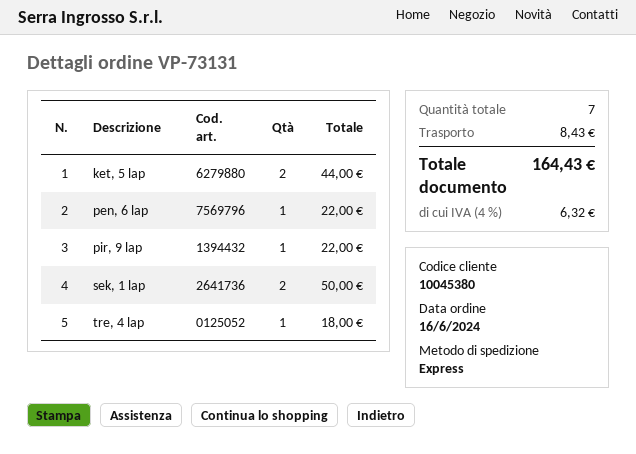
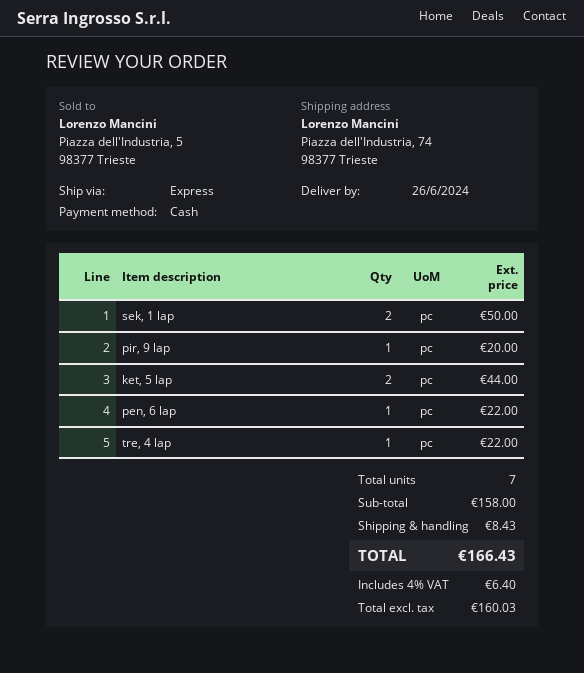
pir, 9 lap: 1 for 22.00 -> 1 for 20.00
tre, 4 lap: 1 for 18.00 -> 1 for 22.00
tax: 4% = 6.32 -> 4% = 6.40
total: 164.43 -> 166.43

